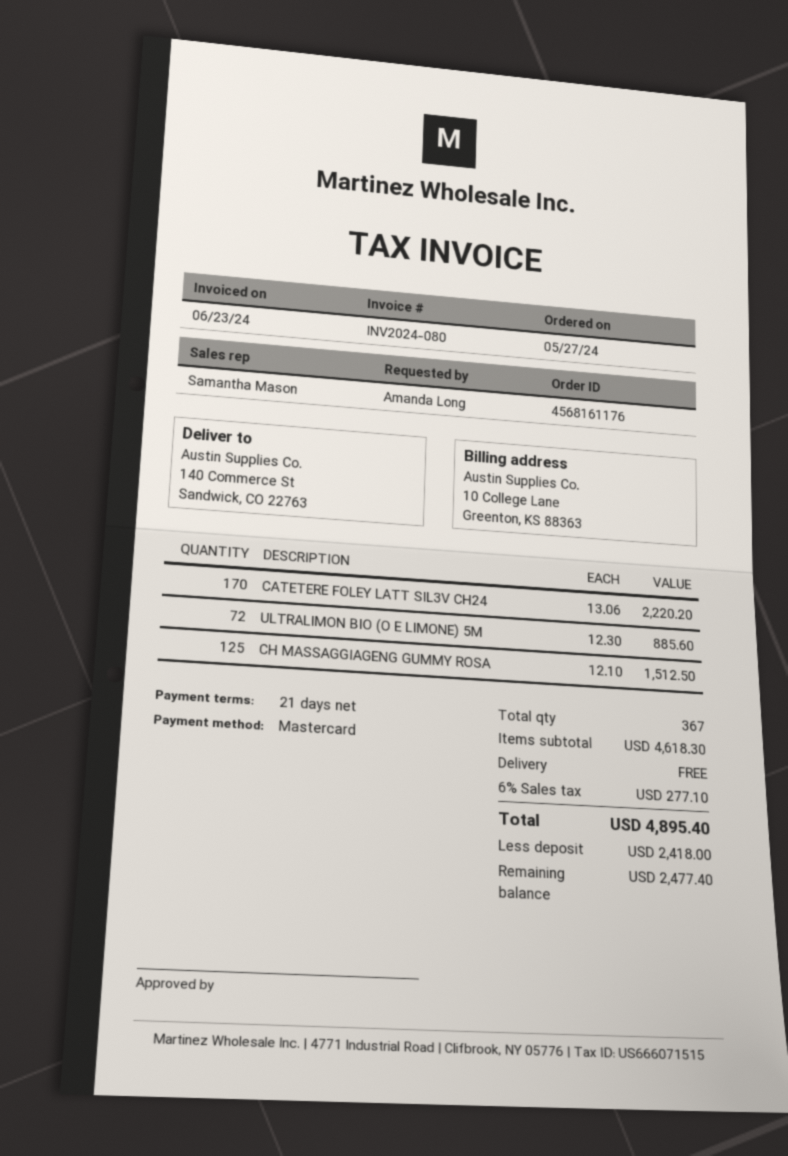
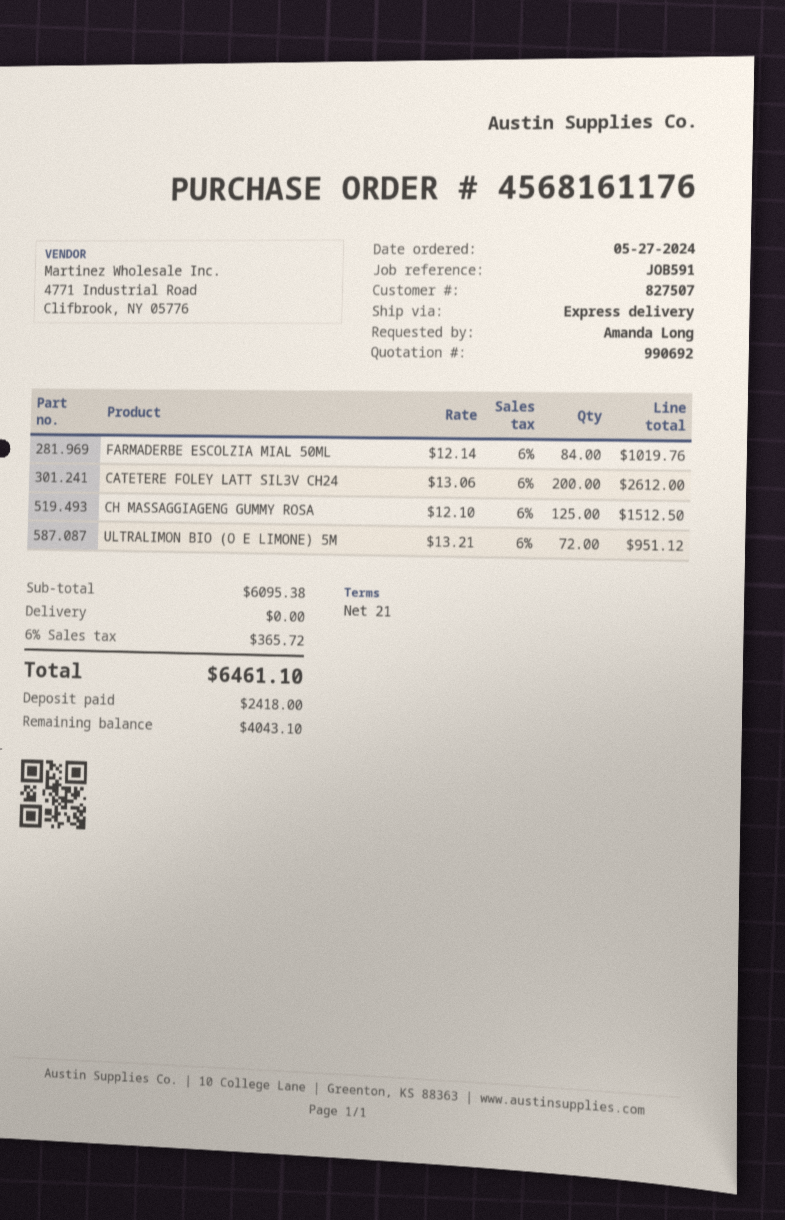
CATETERE FOLEY LATT SIL3V CH24: 170 x 13.06 = 2220.20 -> 200 x 13.06 = 2612.00
ULTRALIMON BIO (O E LIMONE) 5M: 72 x 12.30 = 885.60 -> 72 x 13.21 = 951.12
FARMADERBE ESCOLZIA MIAL 50ML: none -> 84 x 12.14 = 1019.76
subtotal: 4618.30 -> 6095.38
tax: 6% = 277.10 -> 6% = 365.72
total: 4895.40 -> 6461.10
balance: 2477.40 -> 4043.10

